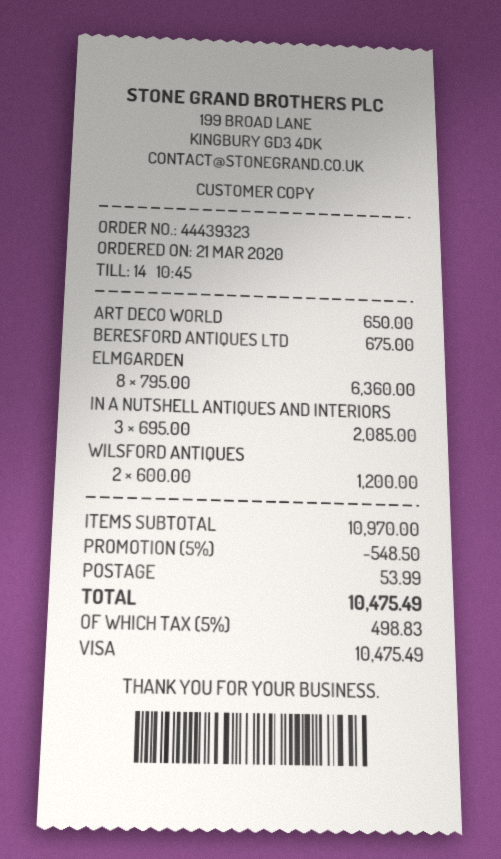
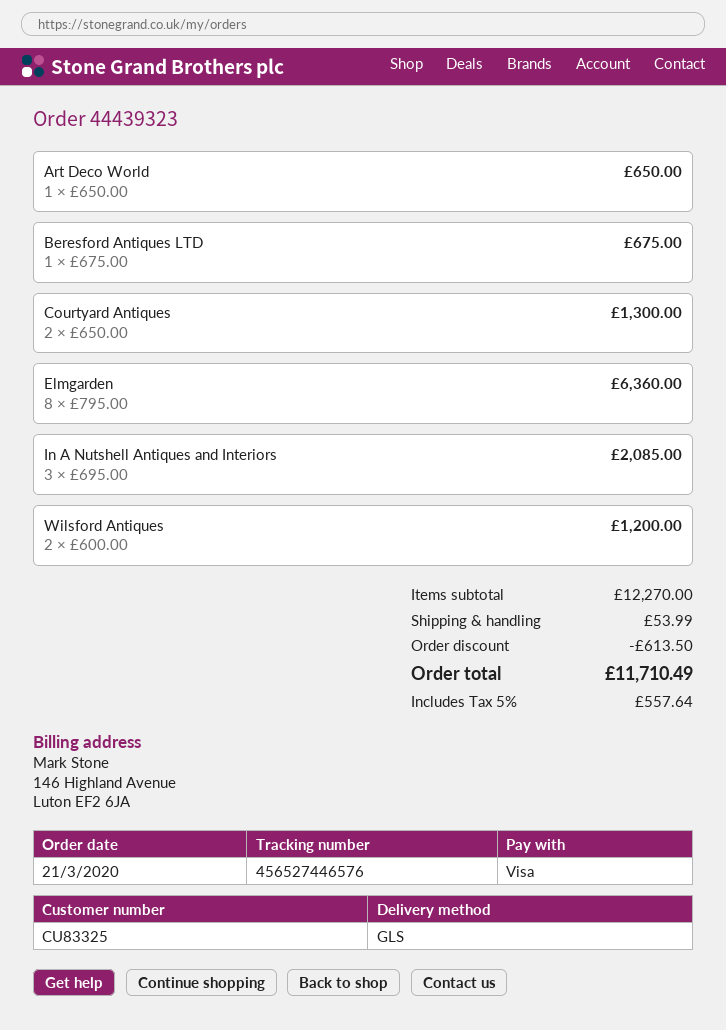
Courtyard Antiques: none -> 2 x 650.00 = 1300.00
subtotal: 10970.00 -> 12270.00
discount: 548.50 -> 613.50
tax: 5% = 498.83 -> 5% = 557.64
total: 10475.49 -> 11710.49

